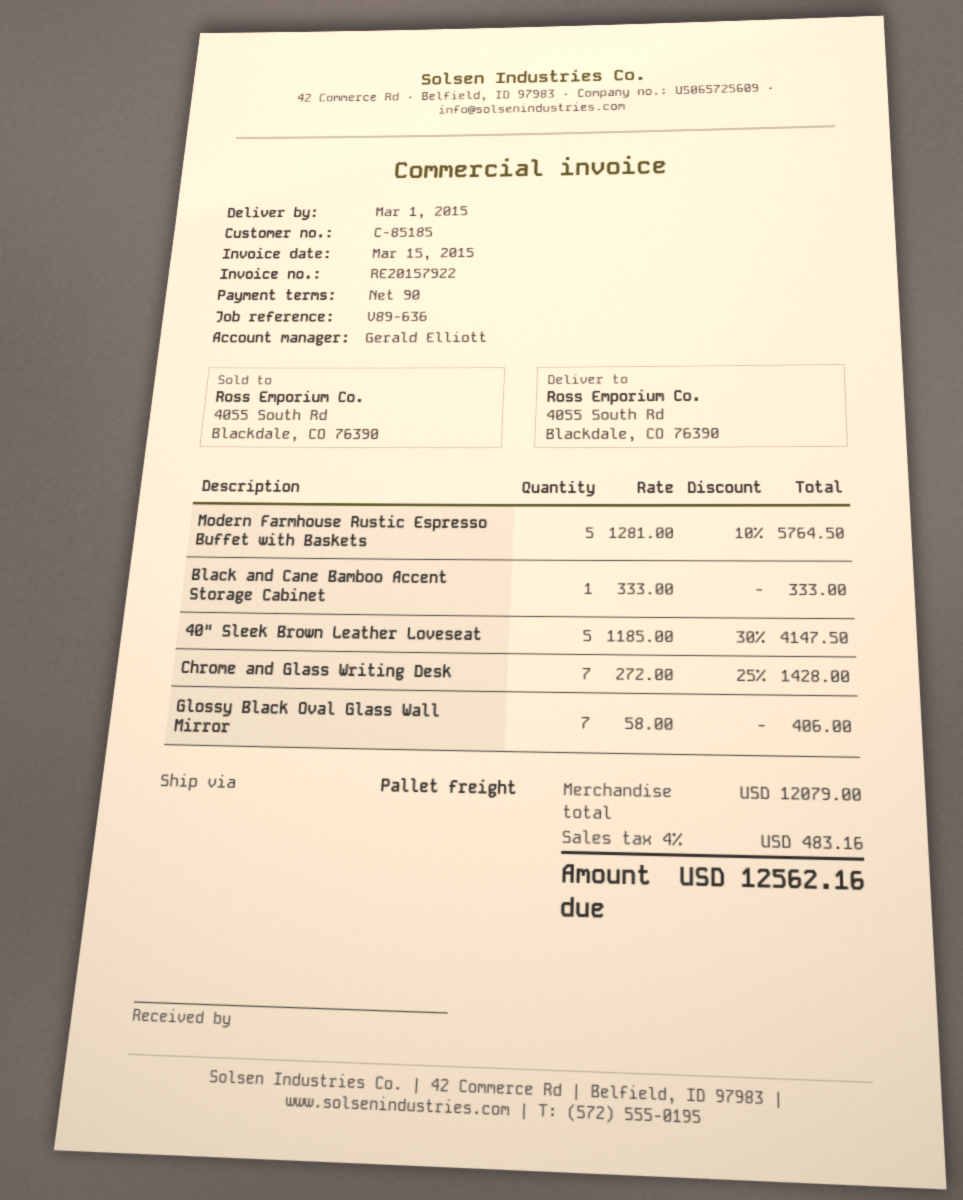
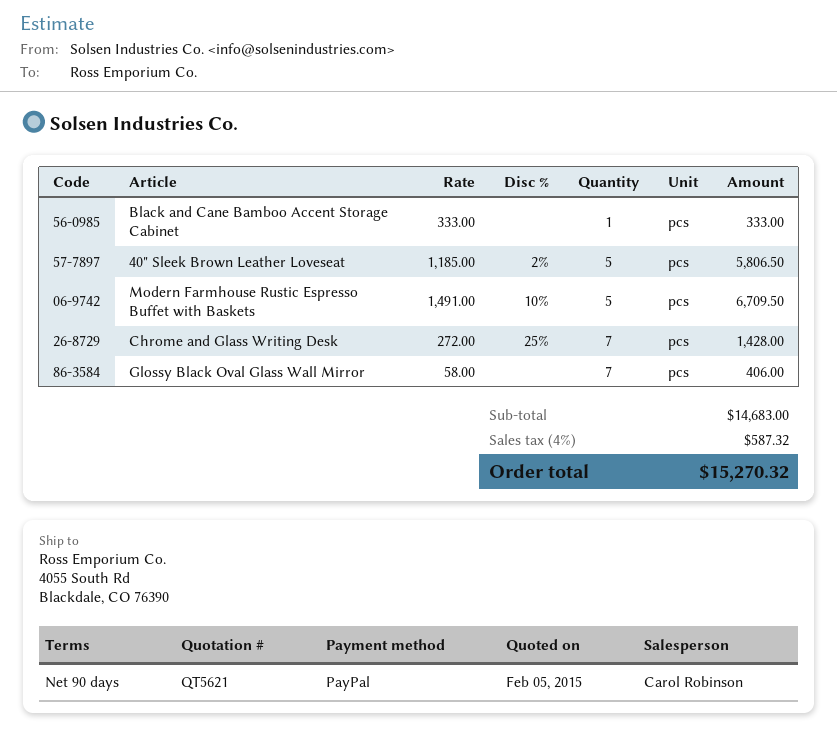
sales rep: Gerald Elliott -> Carol Robinson
Modern Farmhouse Rustic Espresso Buffet with Baskets: 5 x 1281.00 - 10% = 5764.50 -> 5 x 1491.00 - 10% = 6709.50
40" Sleek Brown Leather Loveseat: 5 x 1185.00 - 30% = 4147.50 -> 5 x 1185.00 - 2% = 5806.50
subtotal: 12079.00 -> 14683.00
tax: 4% = 483.16 -> 4% = 587.32
total: 12562.16 -> 15270.32

